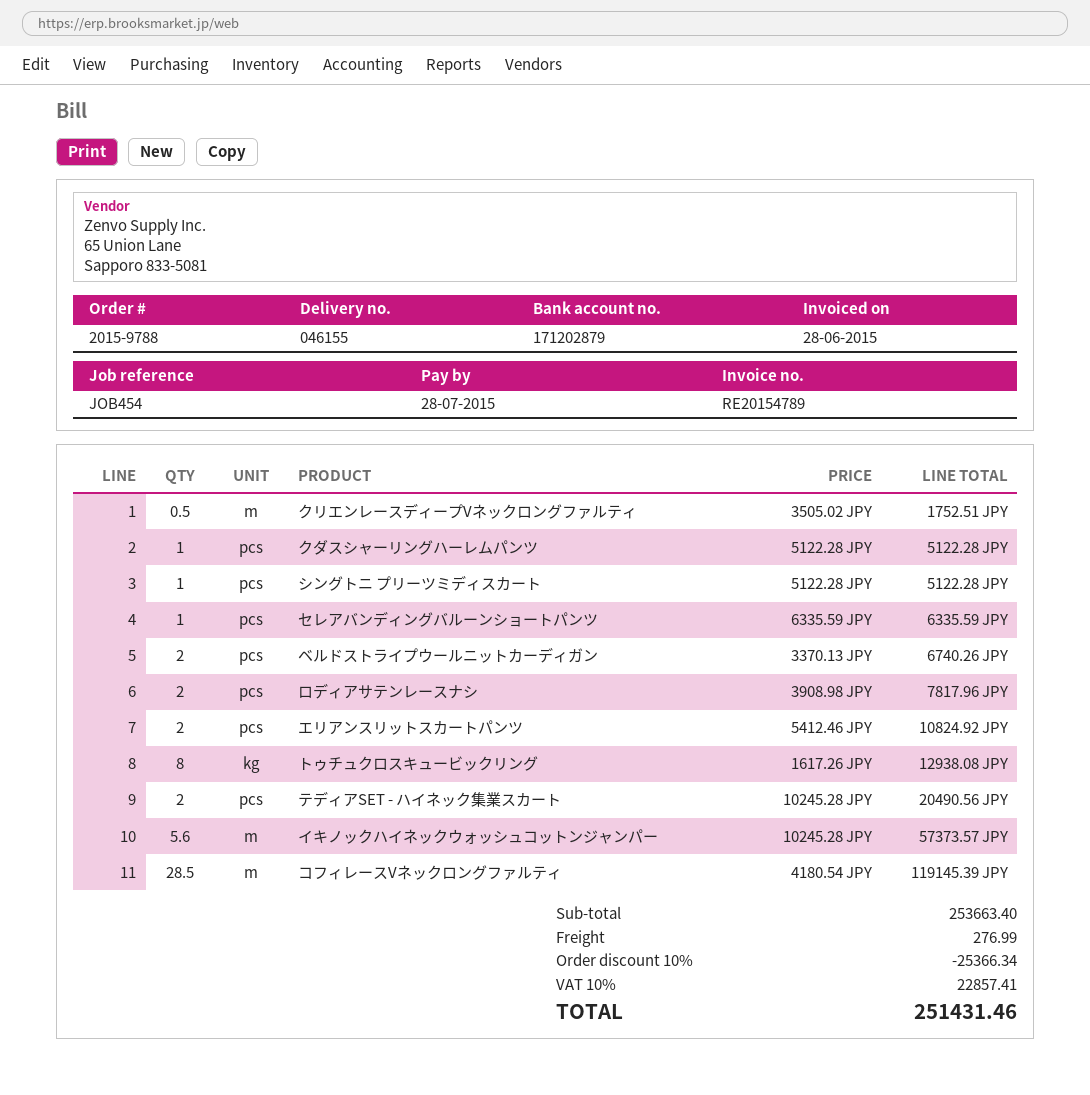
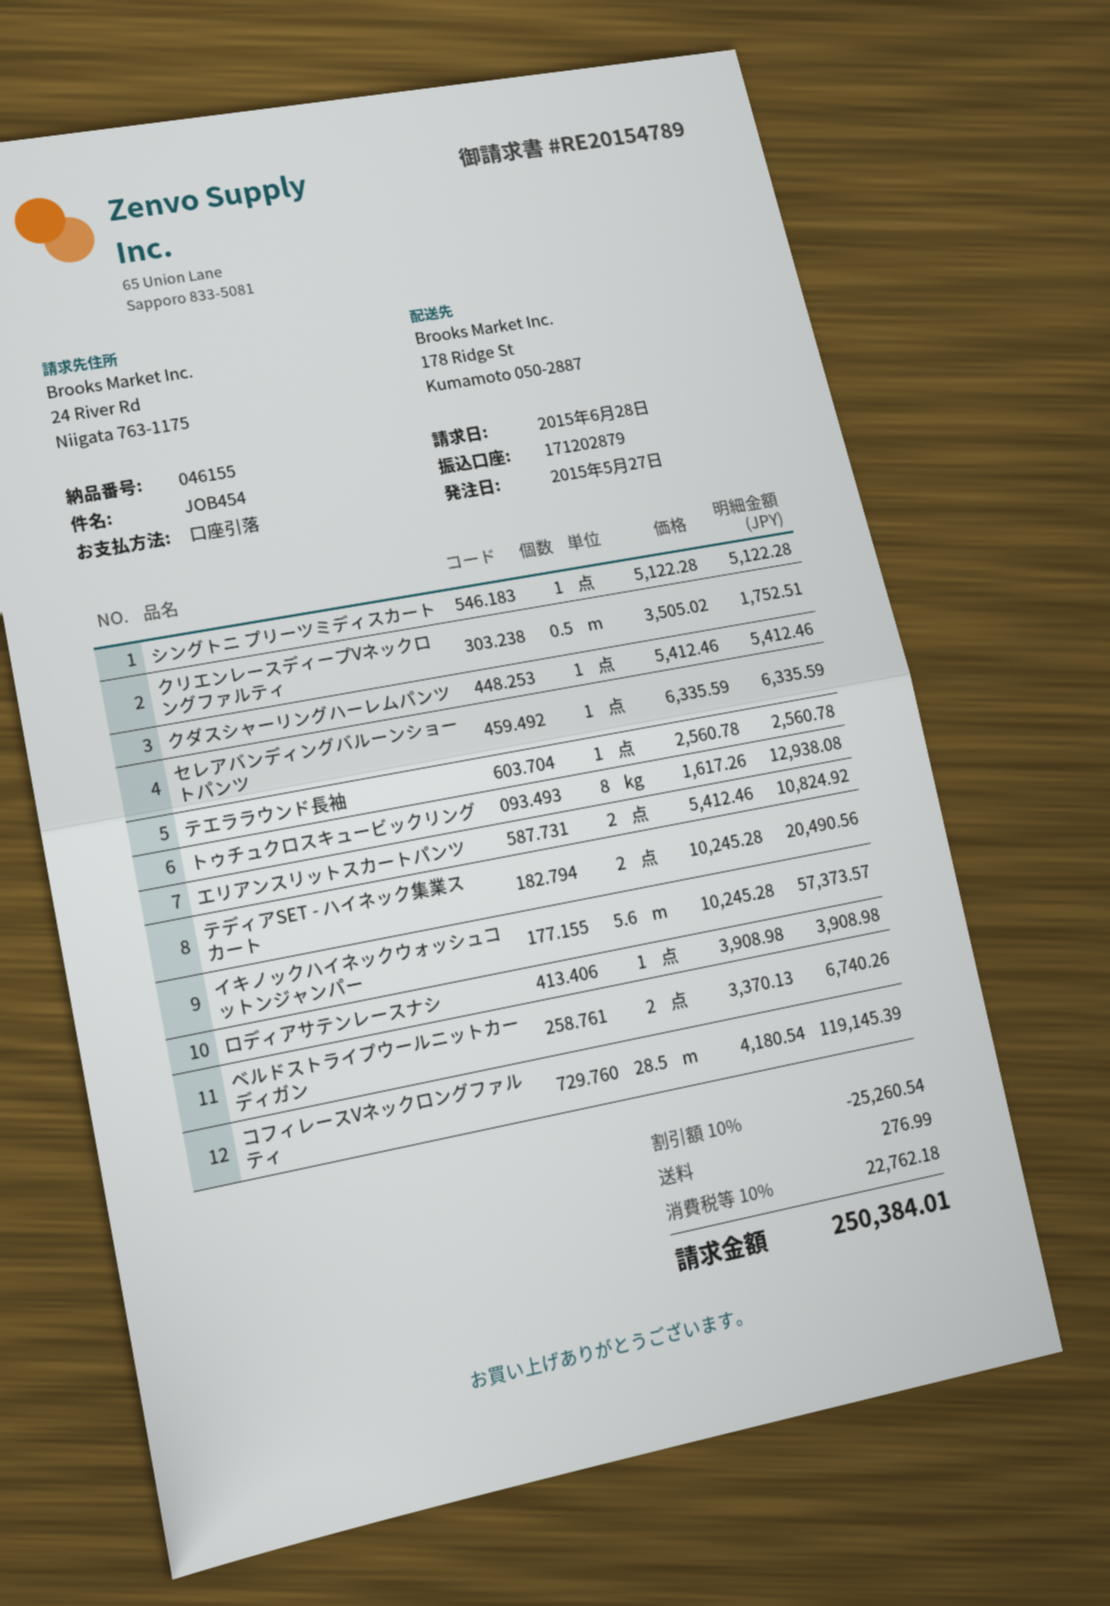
クダスシャーリングハーレムパンツ: 1 x 5122.28 = 5122.28 -> 1 x 5412.46 = 5412.46
ロディアサテンレースナシ: 2 x 3908.98 = 7817.96 -> 1 x 3908.98 = 3908.98
テエララウンド長袖: none -> 1 x 2560.78 = 2560.78
discount: 10% = 25366.34 -> 10% = 25260.54
tax: 10% = 22857.41 -> 10% = 22762.18
total: 251431.46 -> 250384.01

